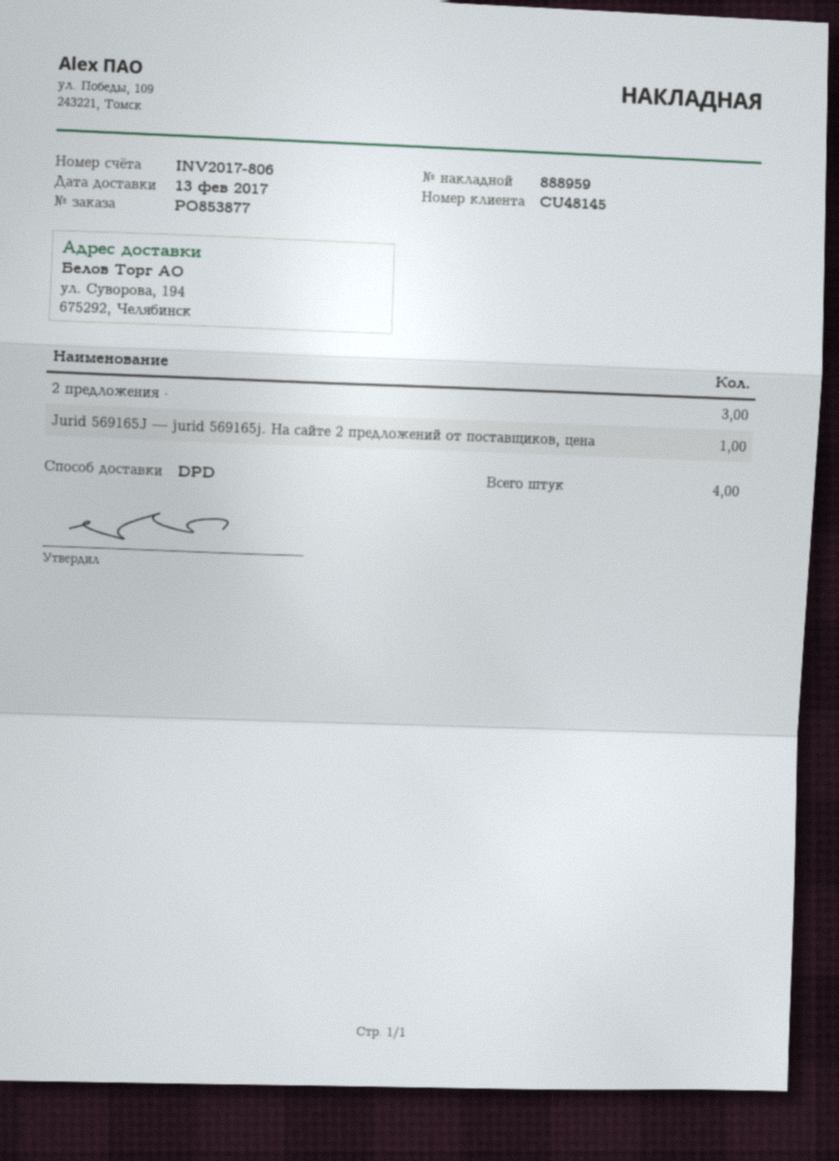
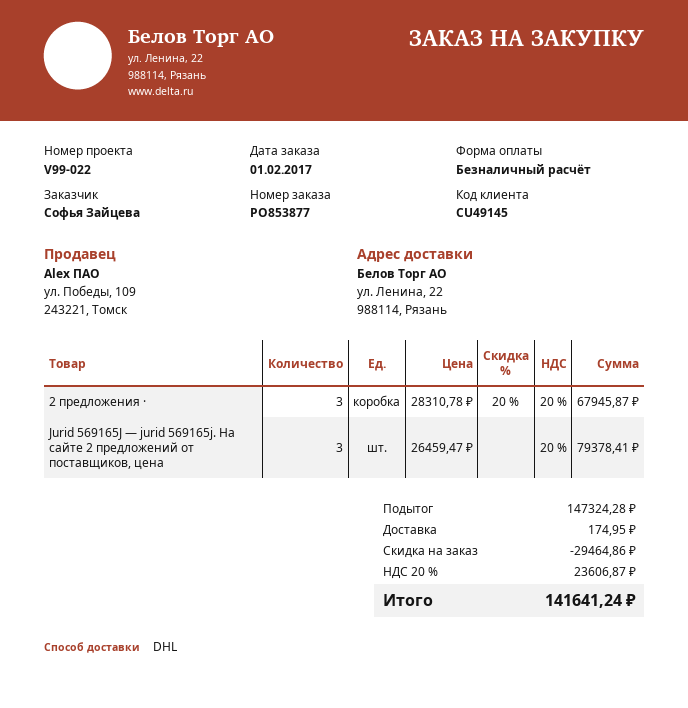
customer number: CU48145 -> CU49145
shipping method: DPD -> DHL
ship to: ул. Суворова, 194, 675292, Челябинск -> ул. Ленина, 22, 988114, Рязань
Jurid 569165J — jurid 569165j. На сайте 2 предложений от поставщиков, цена: 1 -> 3

